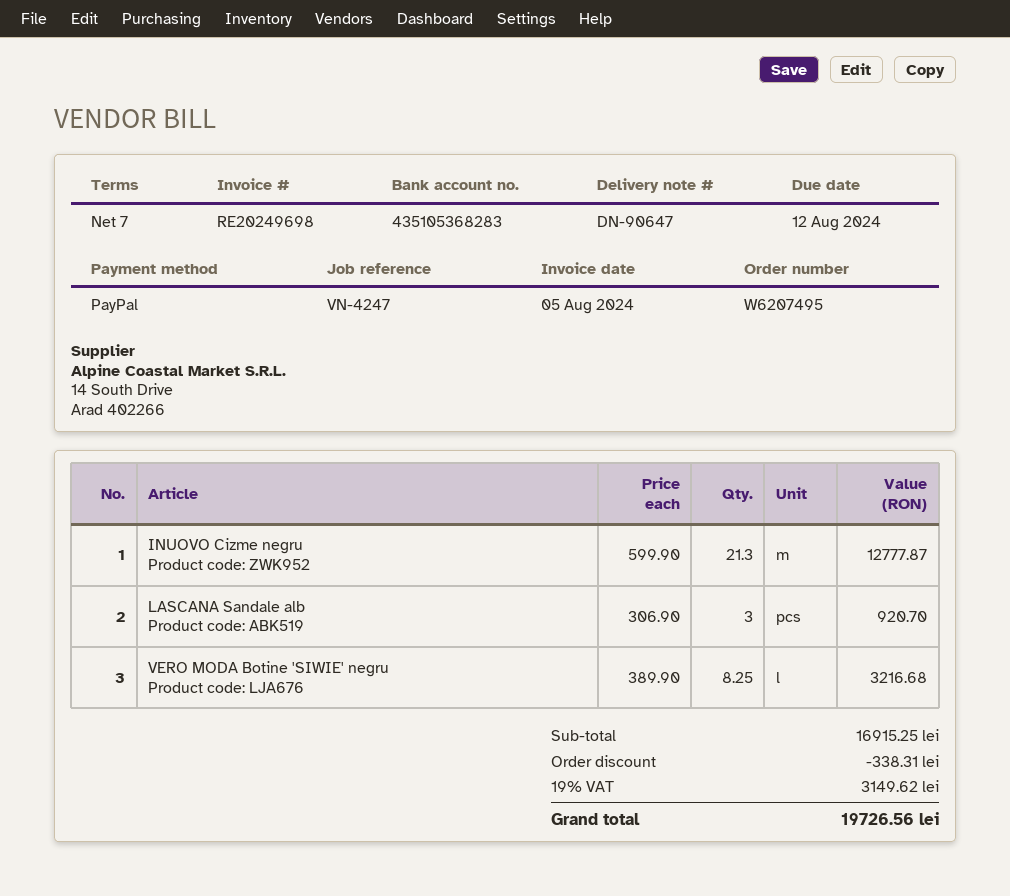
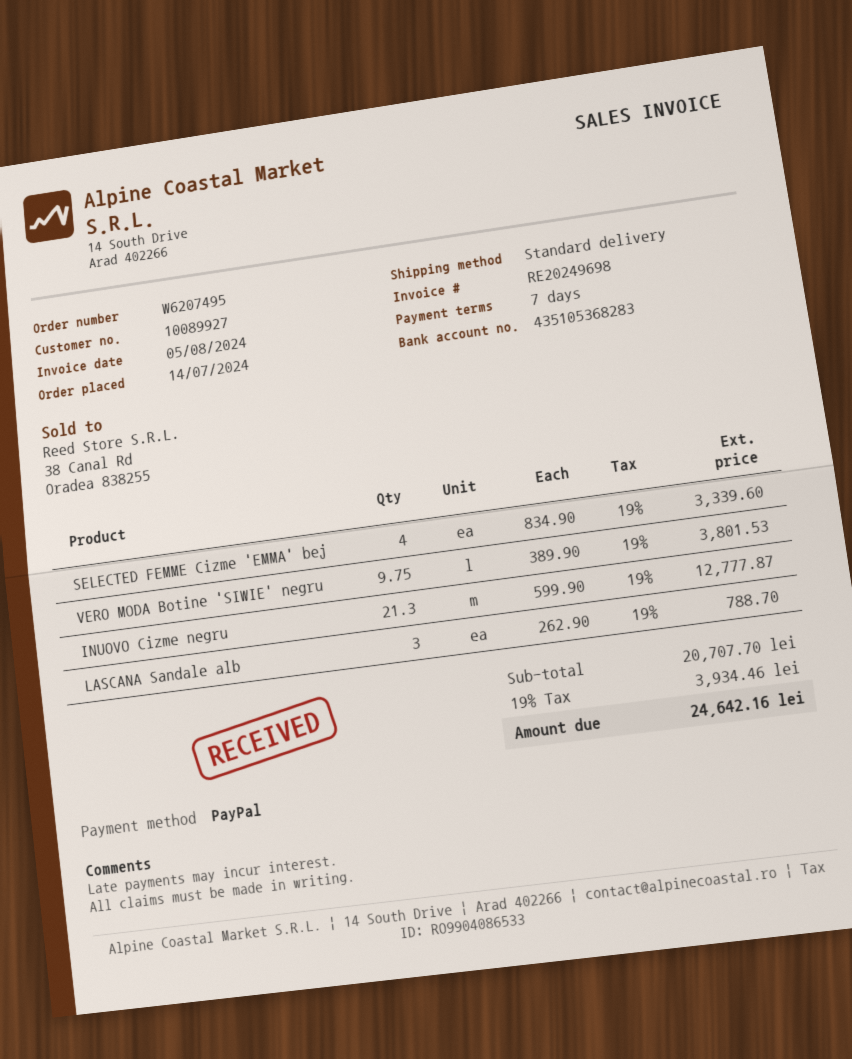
LASCANA Sandale alb: 3 x 306.90 = 920.70 -> 3 x 262.90 = 788.70
VERO MODA Botine 'SIWIE' negru: 8.25 x 389.90 = 3216.68 -> 9.75 x 389.90 = 3801.53
SELECTED FEMME Cizme 'EMMA' bej: none -> 4 x 834.90 = 3339.60
subtotal: 16915.25 -> 20707.70
discount: 338.31 -> none
tax: 19% = 3149.62 -> 19% = 3934.46
total: 19726.56 -> 24642.16

